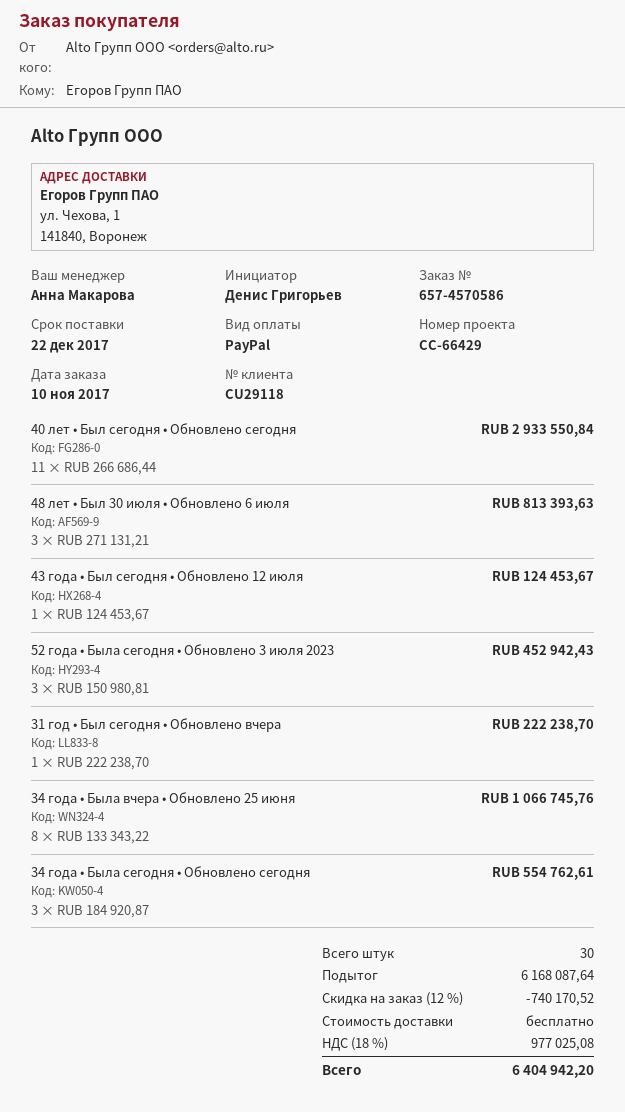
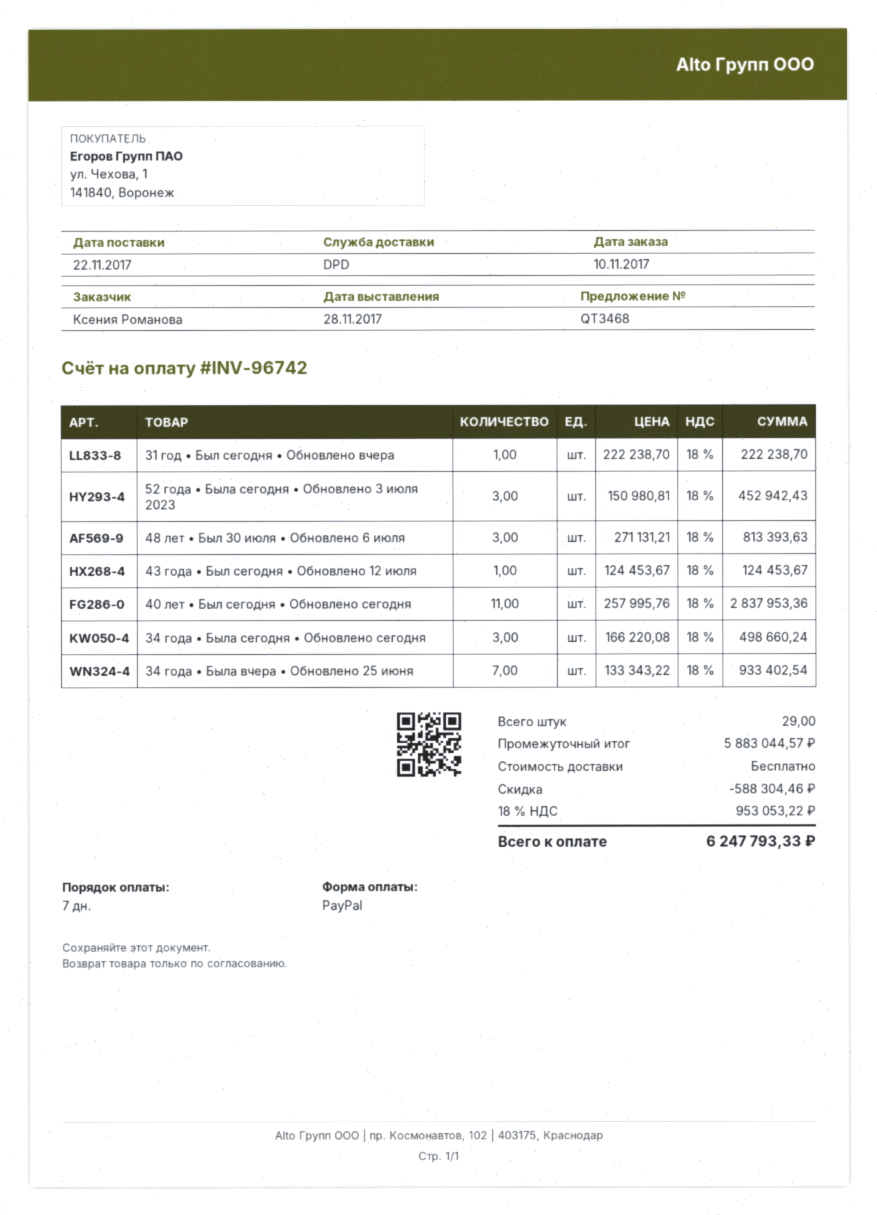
delivery date: 2017-12-22 -> 2017-11-22
ordered by: Денис Григорьев -> Ксения Романова
40 лет • Был сегодня • Обновлено сегодня: 11 x 266686.44 = 2933550.84 -> 11 x 257995.76 = 2837953.36
34 года • Была вчера • Обновлено 25 июня: 8 x 133343.22 = 1066745.76 -> 7 x 133343.22 = 933402.54
34 года • Была сегодня • Обновлено сегодня: 3 x 184920.87 = 554762.61 -> 3 x 166220.08 = 498660.24
total quantity: 30 -> 29
subtotal: 6168087.64 -> 5883044.57
discount: 740170.52 -> 588304.46
tax: 18% = 977025.08 -> 18% = 953053.22
total: 6404942.20 -> 6247793.33

